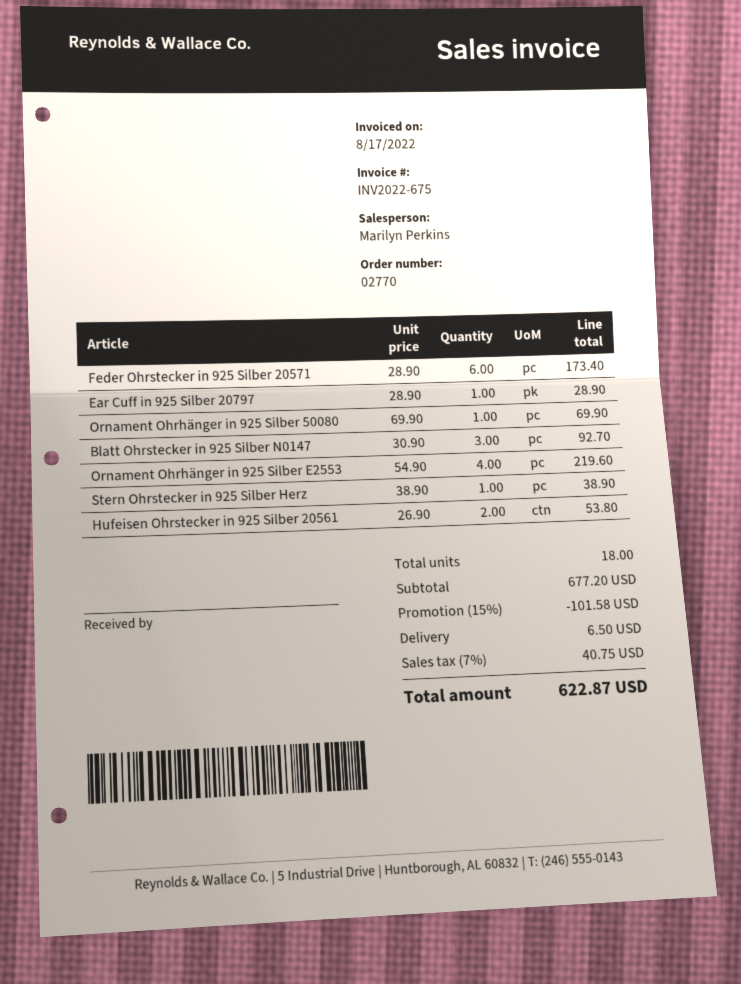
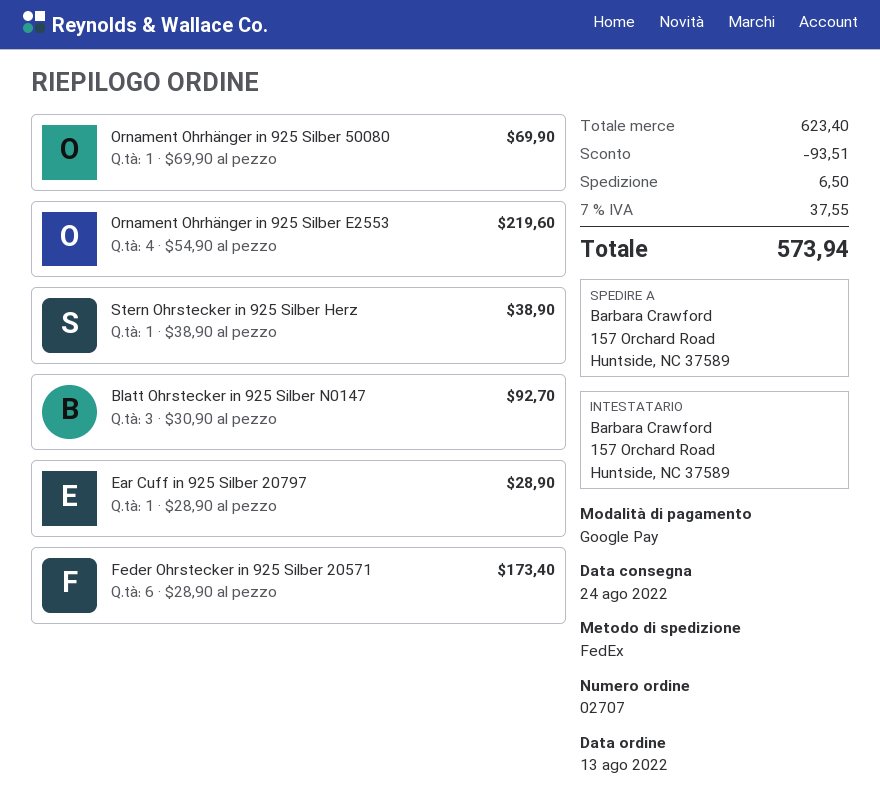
order number: 02770 -> 02707
Hufeisen Ohrstecker in 925 Silber 20561: 2 x 26.90 = 53.80 -> none
subtotal: 677.20 -> 623.40
discount: 101.58 -> 93.51
tax: 7% = 40.75 -> 7% = 37.55
total: 622.87 -> 573.94

